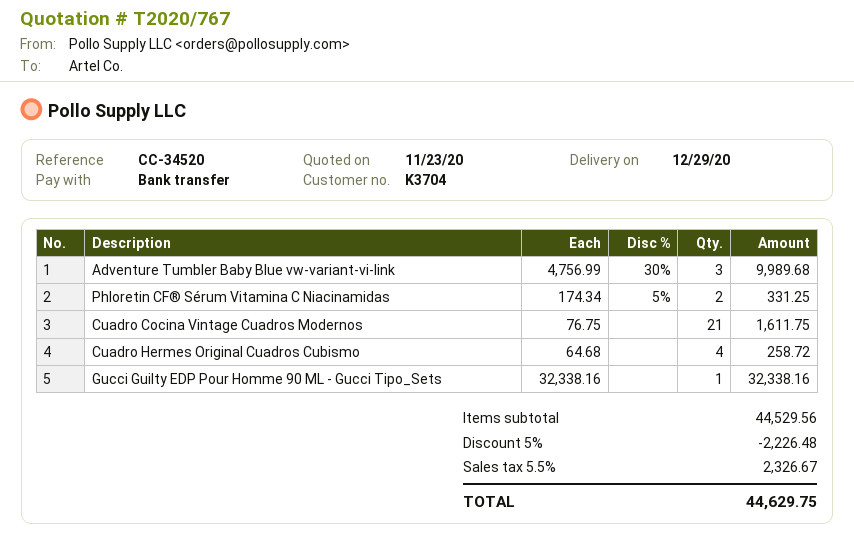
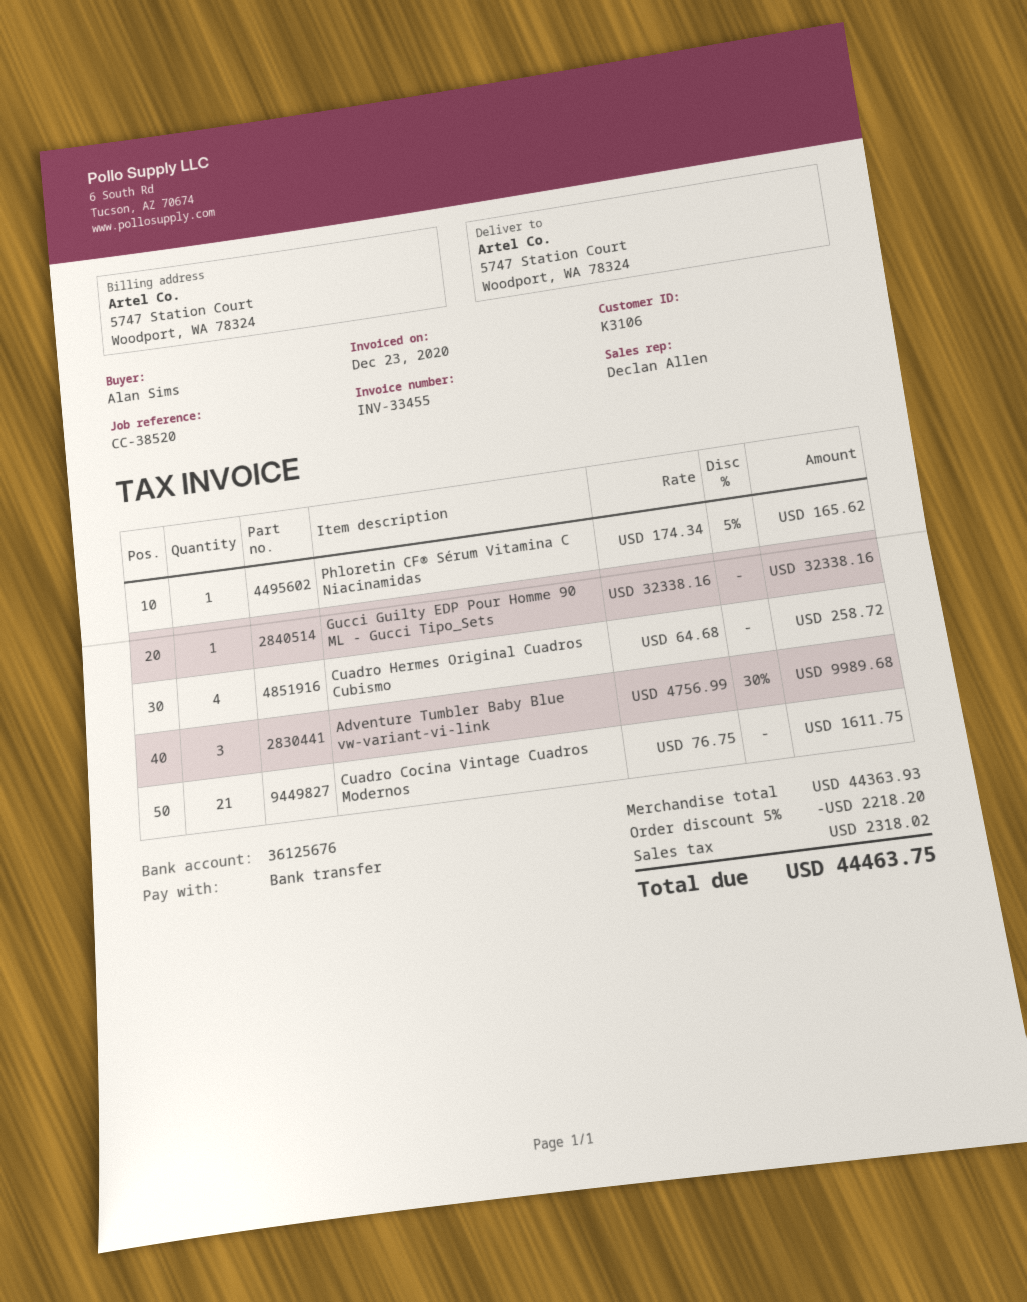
customer number: K3704 -> K3106
reference: CC-34520 -> CC-38520
Phloretin CF® Sérum Vitamina C Niacinamidas: 2 x 174.34 - 5% = 331.25 -> 1 x 174.34 - 5% = 165.62
subtotal: 44529.56 -> 44363.93
discount: 5% = 2226.48 -> 5% = 2218.20
tax: 2326.67 -> 2318.02
total: 44629.75 -> 44463.75

